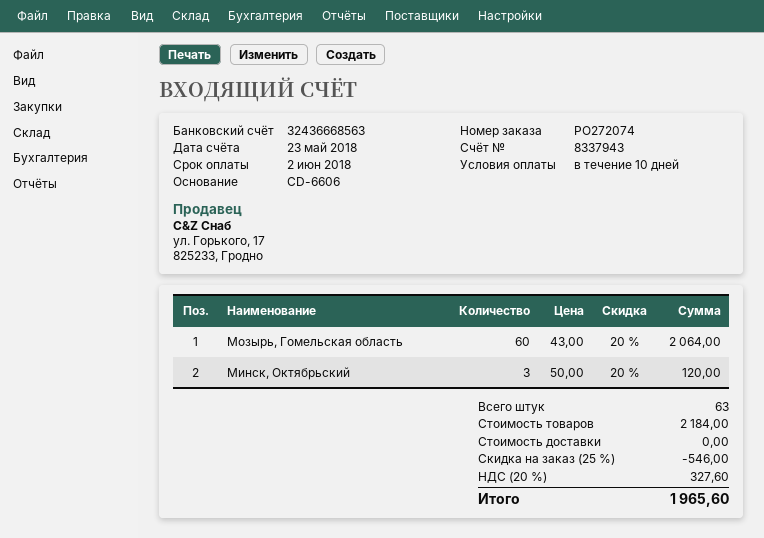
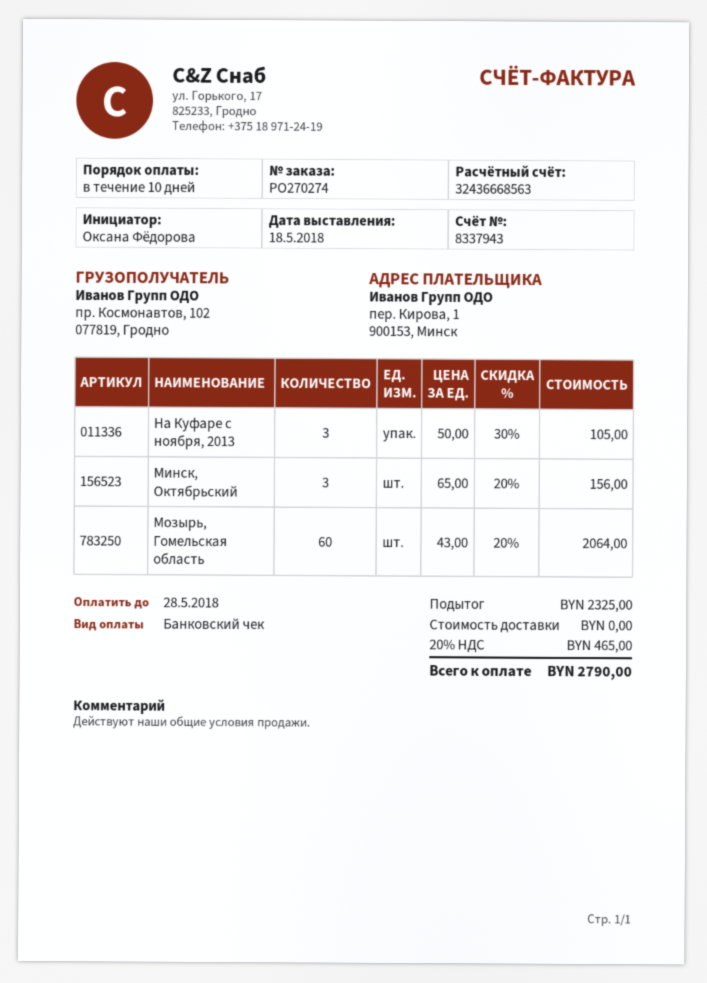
order number: PO272074 -> PO270274
invoice date: 2018-05-23 -> 2018-05-18
due date: 2018-06-02 -> 2018-05-28
Минск, Октябрьский: 3 x 50.00 - 20% = 120.00 -> 3 x 65.00 - 20% = 156.00
На Куфаре с ноября, 2013: none -> 3 x 50.00 - 30% = 105.00
subtotal: 2184.00 -> 2325.00
discount: 25% = 546.00 -> none
tax: 20% = 327.60 -> 20% = 465.00
total: 1965.60 -> 2790.00

